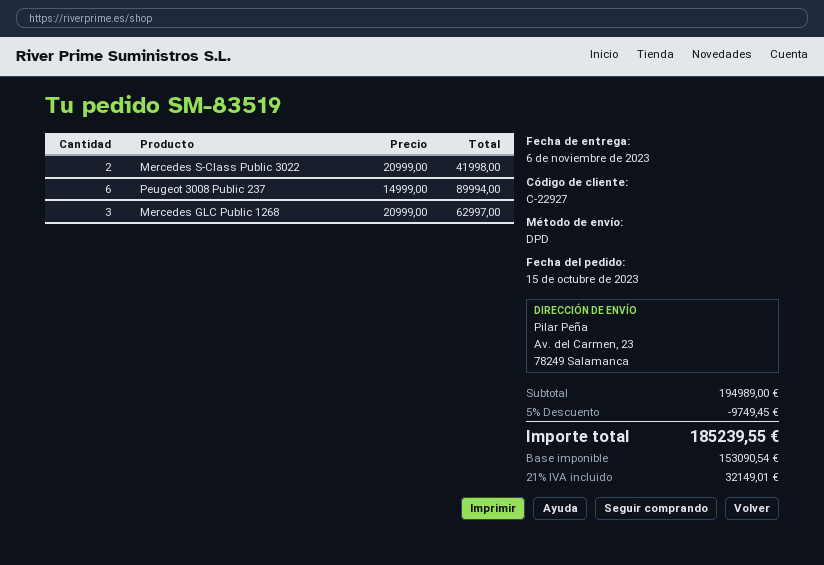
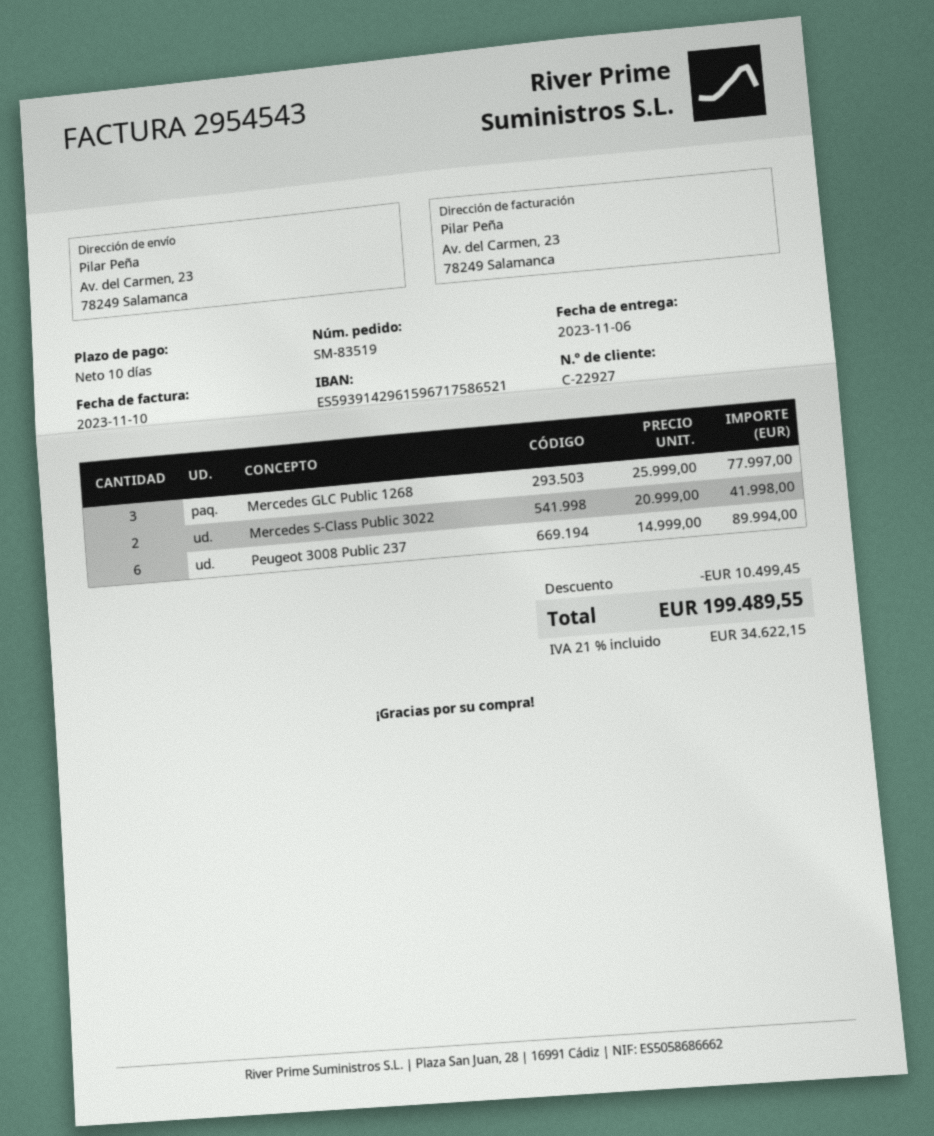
Mercedes GLC Public 1268: 3 x 20999.00 = 62997.00 -> 3 x 25999.00 = 77997.00
discount: 9749.45 -> 10499.45
tax: 21% = 32149.01 -> 21% = 34622.15
total: 185239.55 -> 199489.55

